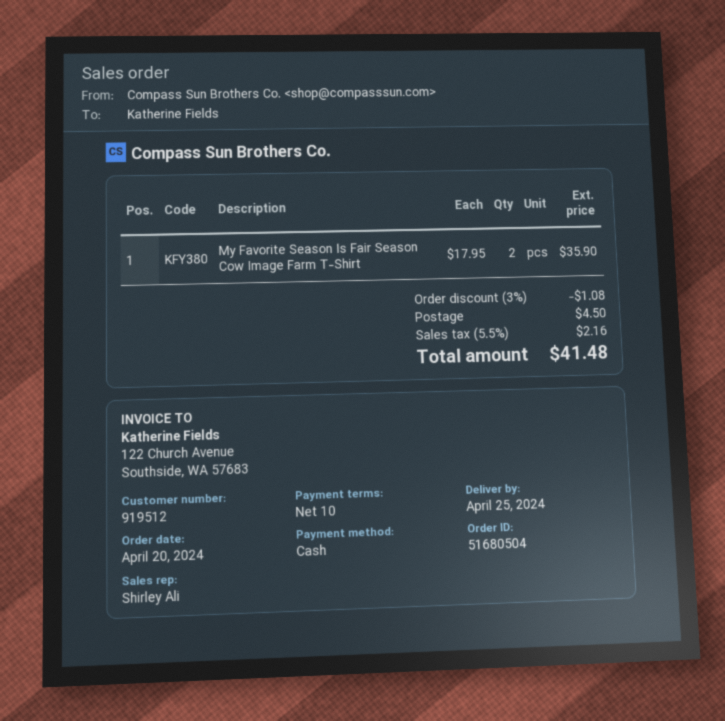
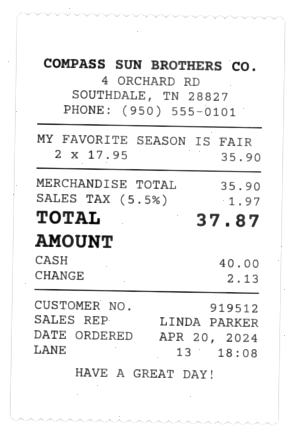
sales rep: Shirley Ali -> LINDA PARKER
discount: 3% = 1.08 -> none
shipping: 4.50 -> none
tax: 5.5% = 2.16 -> 5.5% = 1.97
total: 41.48 -> 37.87

